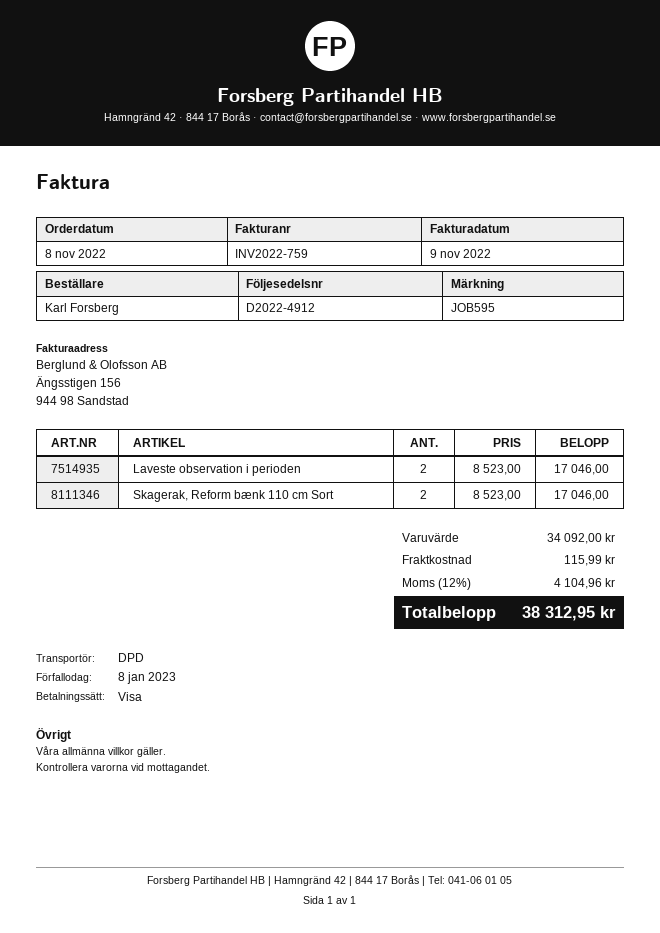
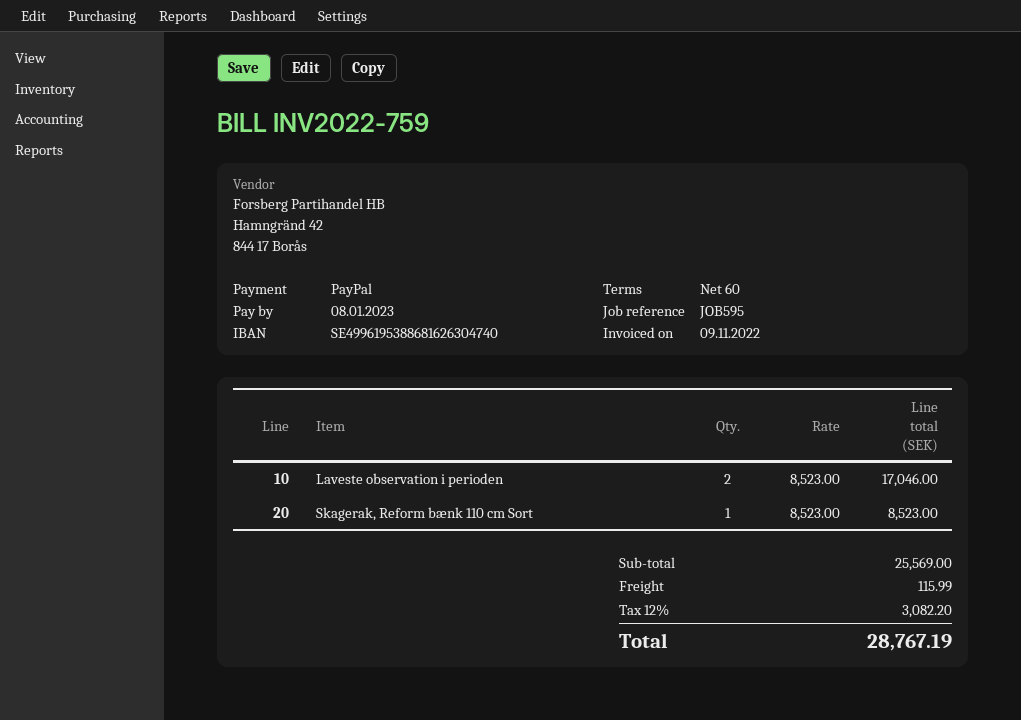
payment method: Visa -> PayPal
Skagerak, Reform bænk 110 cm Sort: 2 x 8523.00 = 17046.00 -> 1 x 8523.00 = 8523.00
subtotal: 34092.00 -> 25569.00
tax: 12% = 4104.96 -> 12% = 3082.20
total: 38312.95 -> 28767.19

